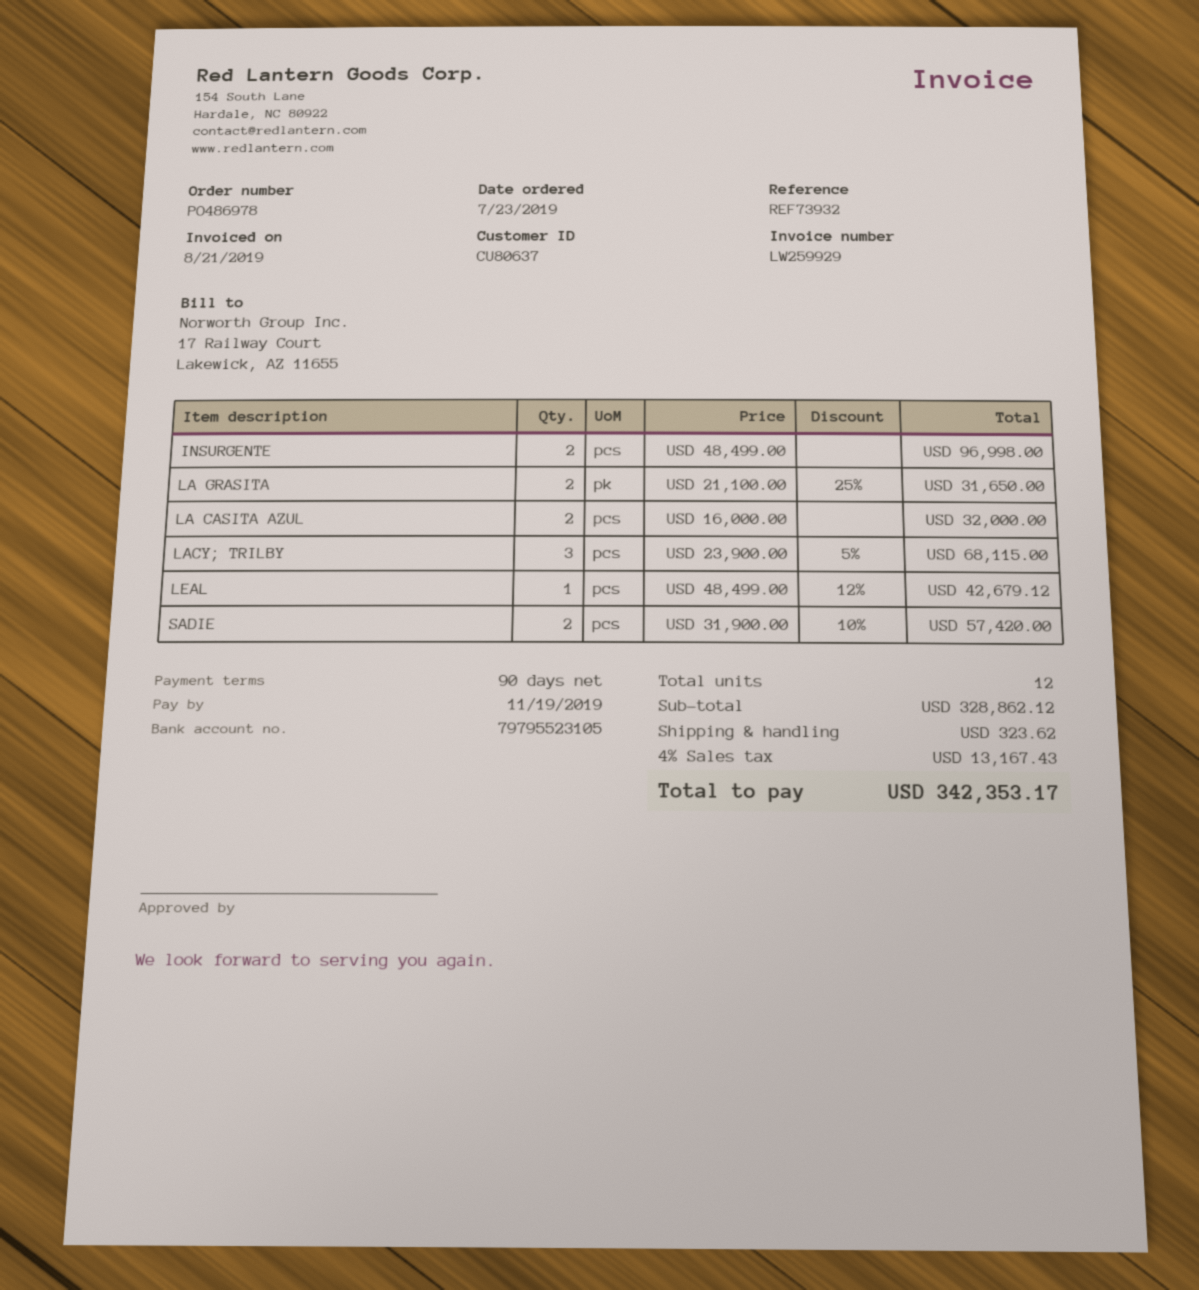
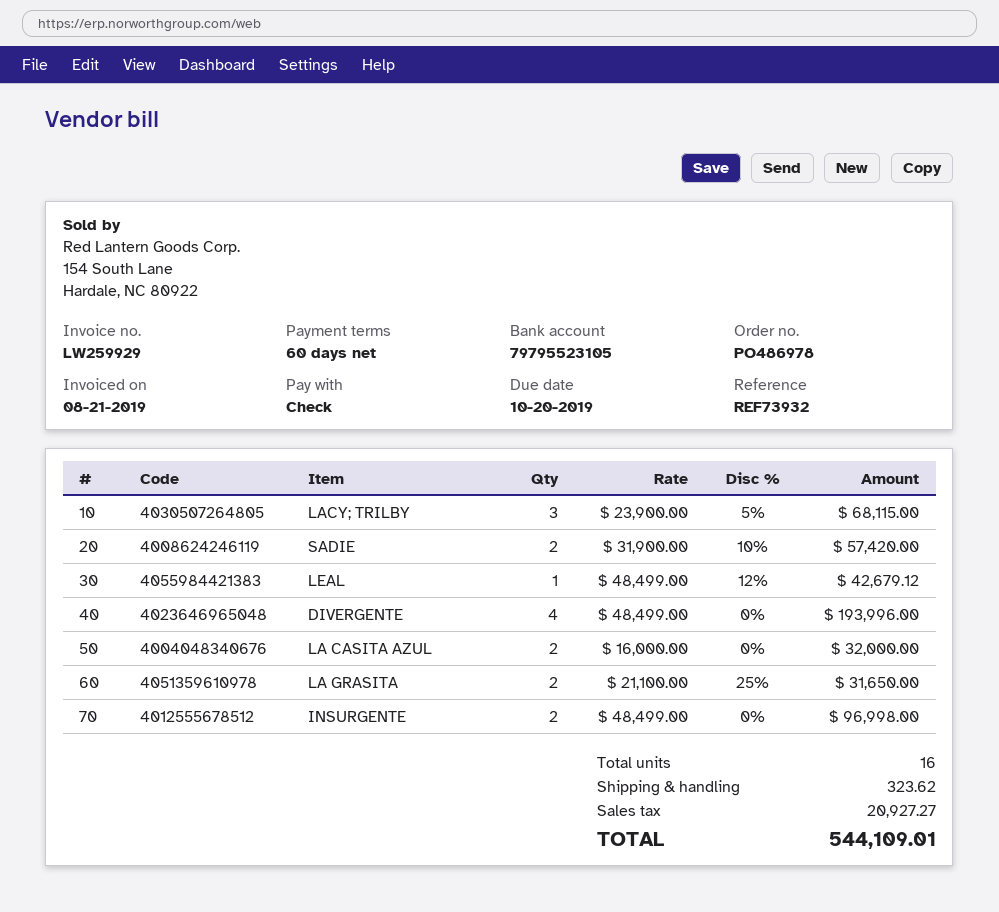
payment terms: 90 days -> 60 days
due date: 2019-11-19 -> 2019-10-20
DIVERGENTE: none -> 4 x 48499.00 = 193996.00
total quantity: 12 -> 16
tax: 13167.43 -> 20927.27
total: 342353.17 -> 544109.01

